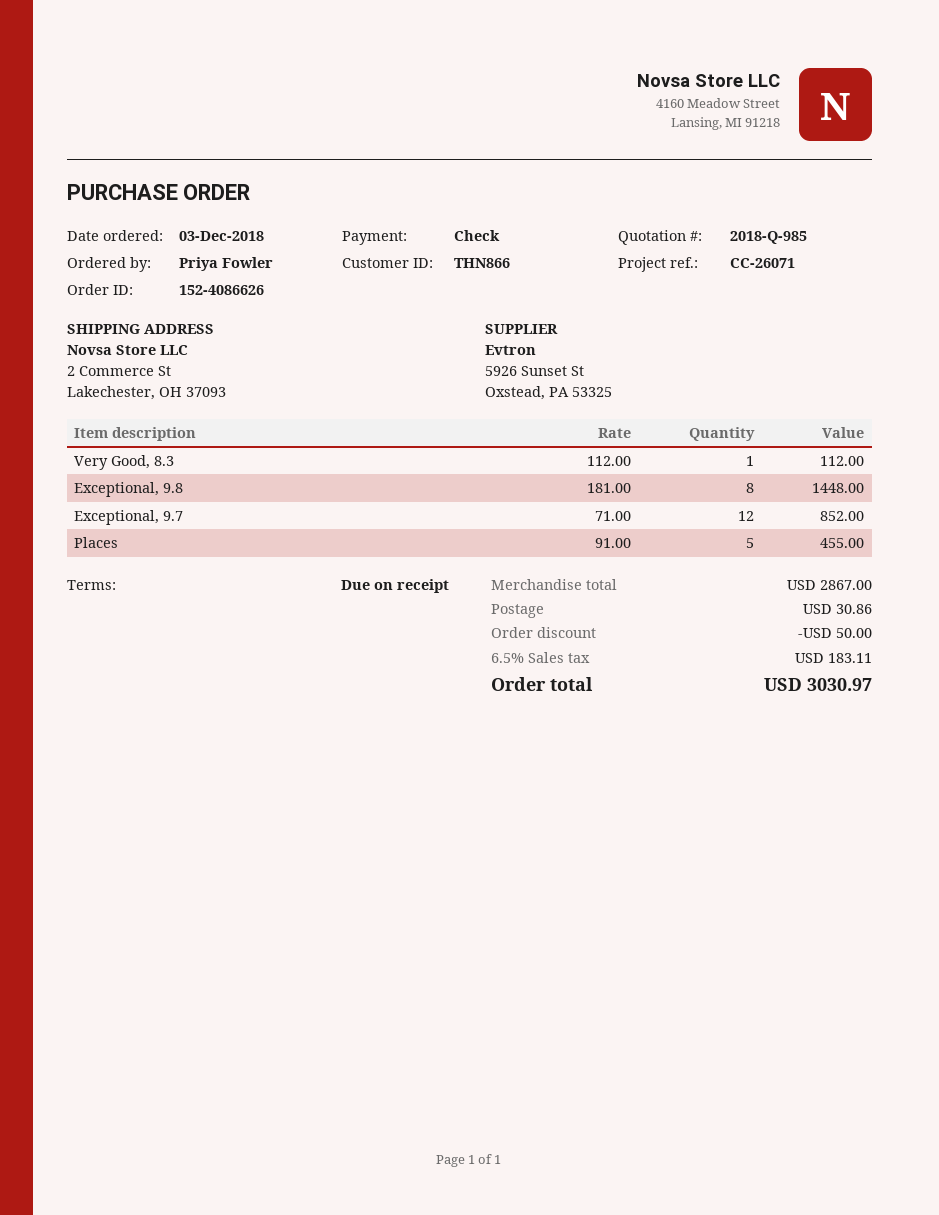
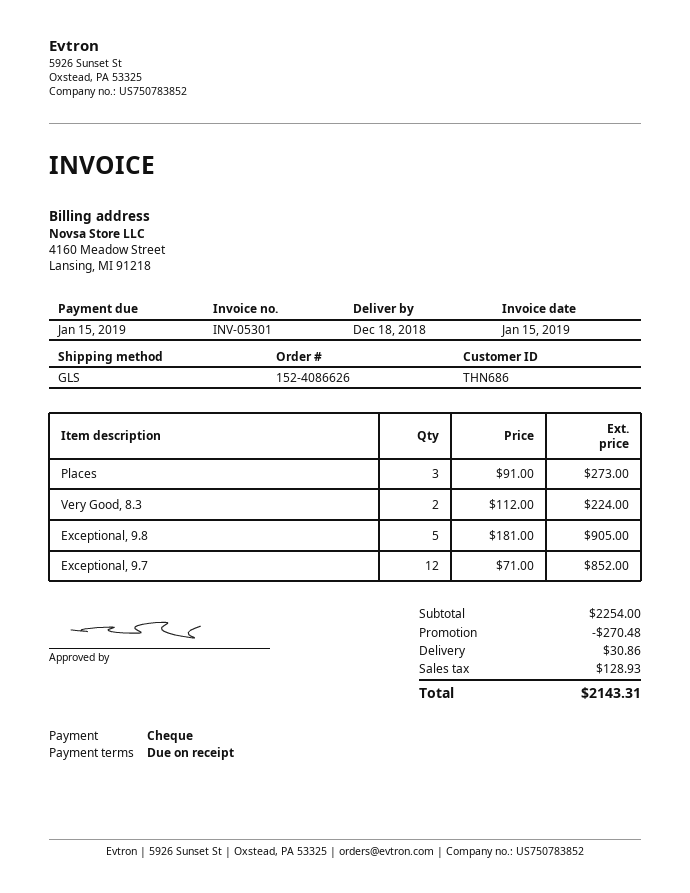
customer number: THN866 -> THN686
Very Good, 8.3: 1 x 112.00 = 112.00 -> 2 x 112.00 = 224.00
Exceptional, 9.8: 8 x 181.00 = 1448.00 -> 5 x 181.00 = 905.00
Places: 5 x 91.00 = 455.00 -> 3 x 91.00 = 273.00
subtotal: 2867.00 -> 2254.00
discount: 50.00 -> 270.48
tax: 183.11 -> 128.93
total: 3030.97 -> 2143.31

